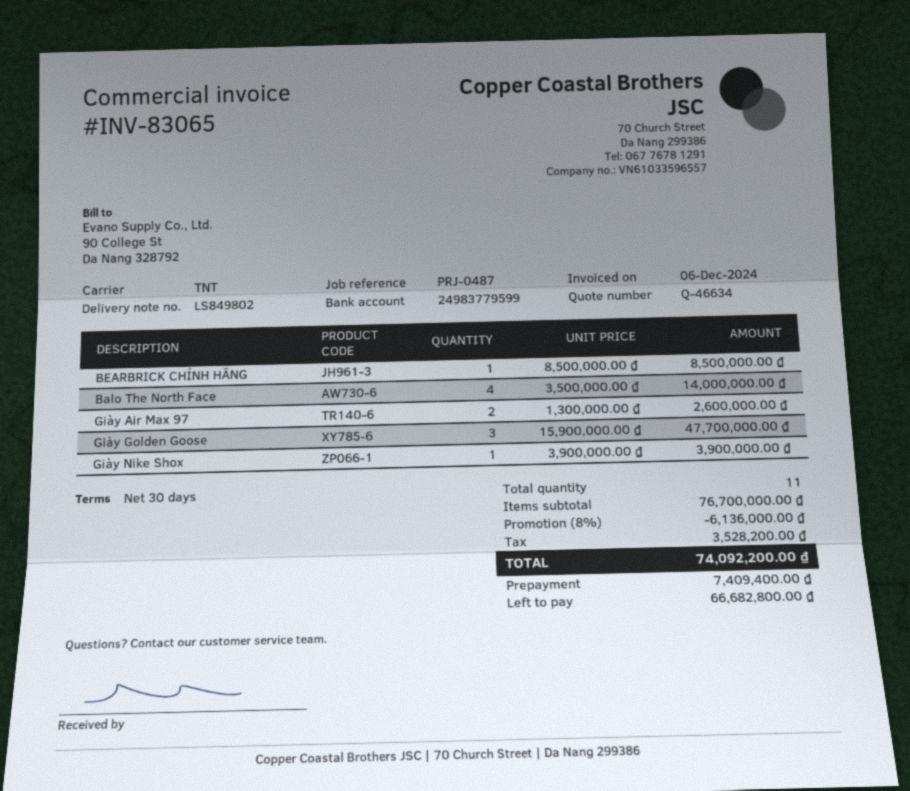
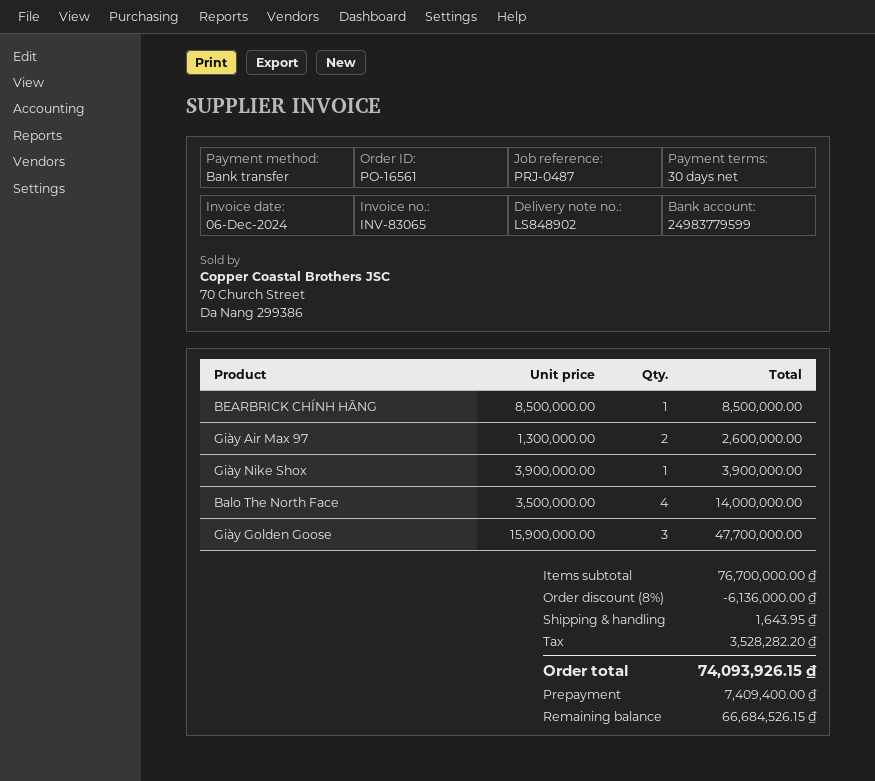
delivery note number: LS849802 -> LS848902
shipping: none -> 1643.95
tax: 3528200.00 -> 3528282.20
total: 74092200.00 -> 74093926.15
balance: 66682800.00 -> 66684526.15

